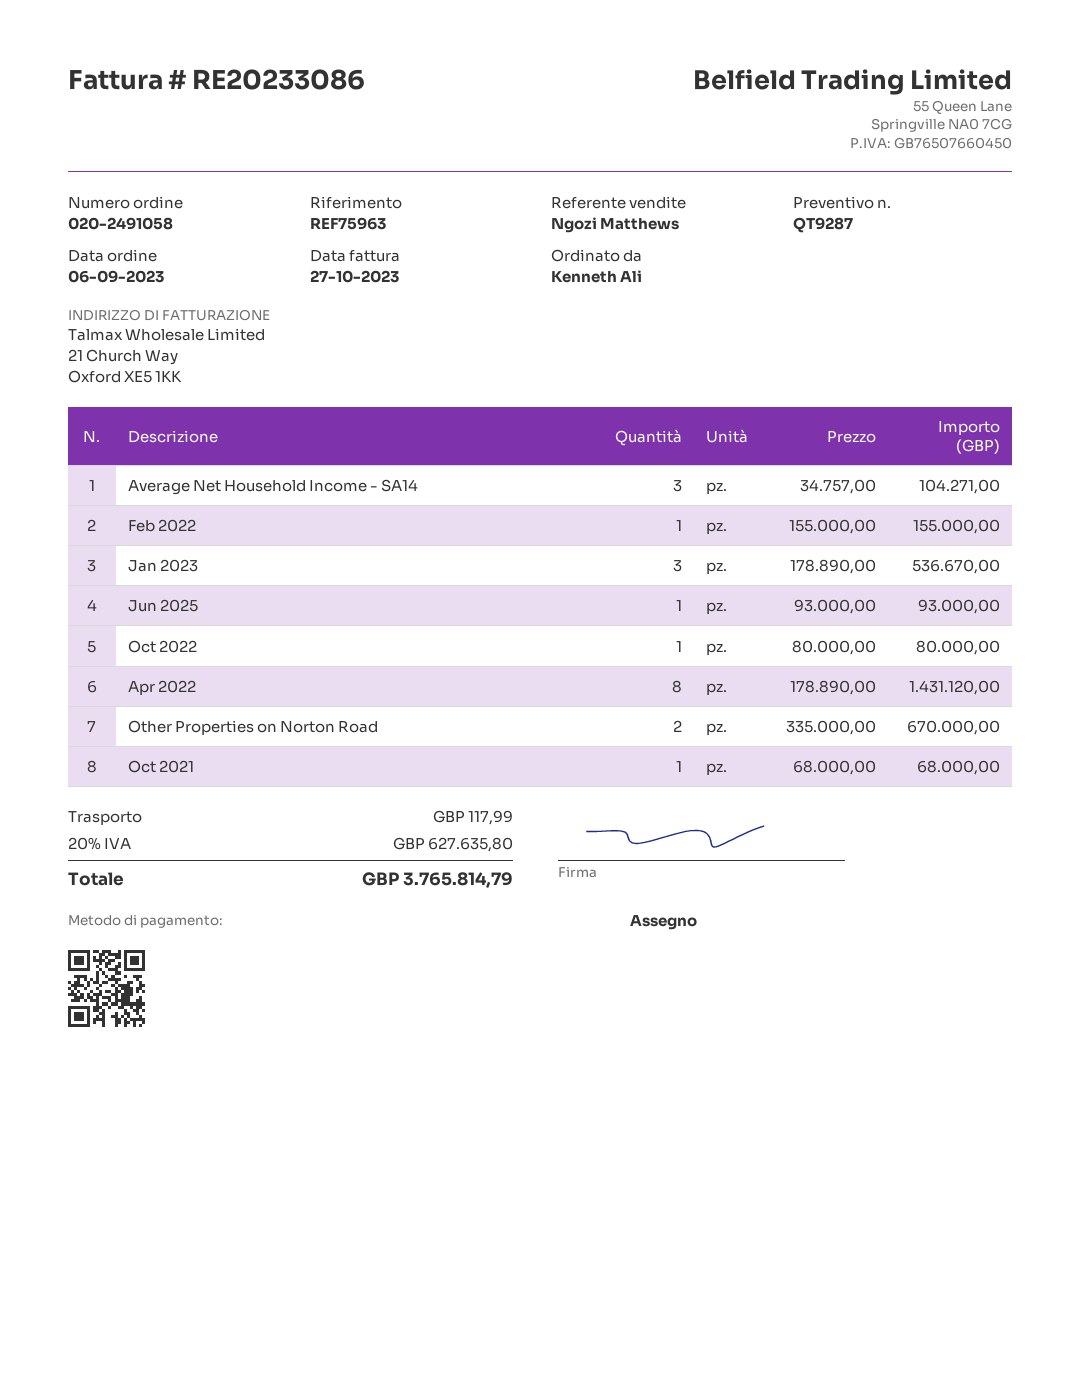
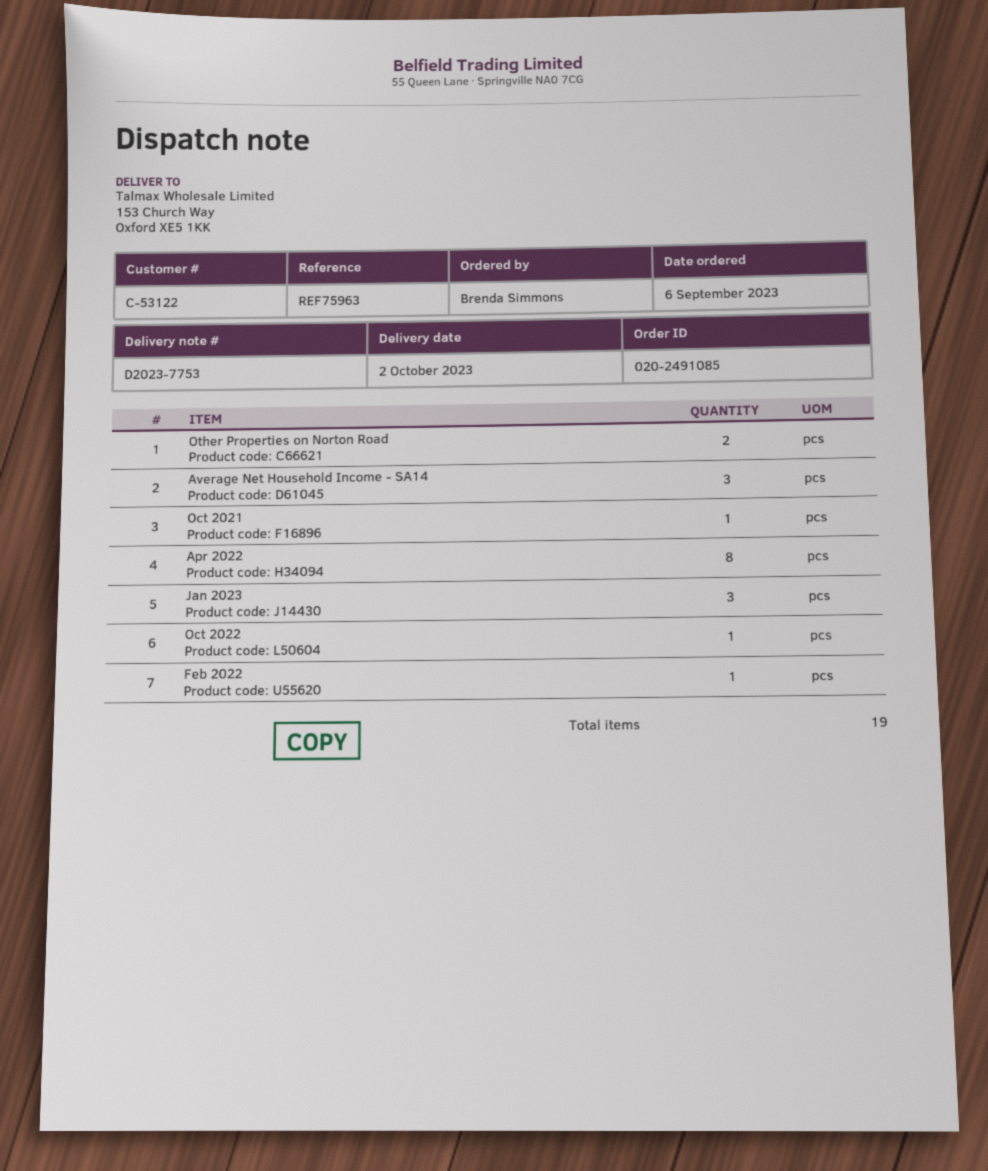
order number: 020-2491058 -> 020-2491085
ordered by: Kenneth Ali -> Brenda Simmons
Jun 2025: 1 -> none

